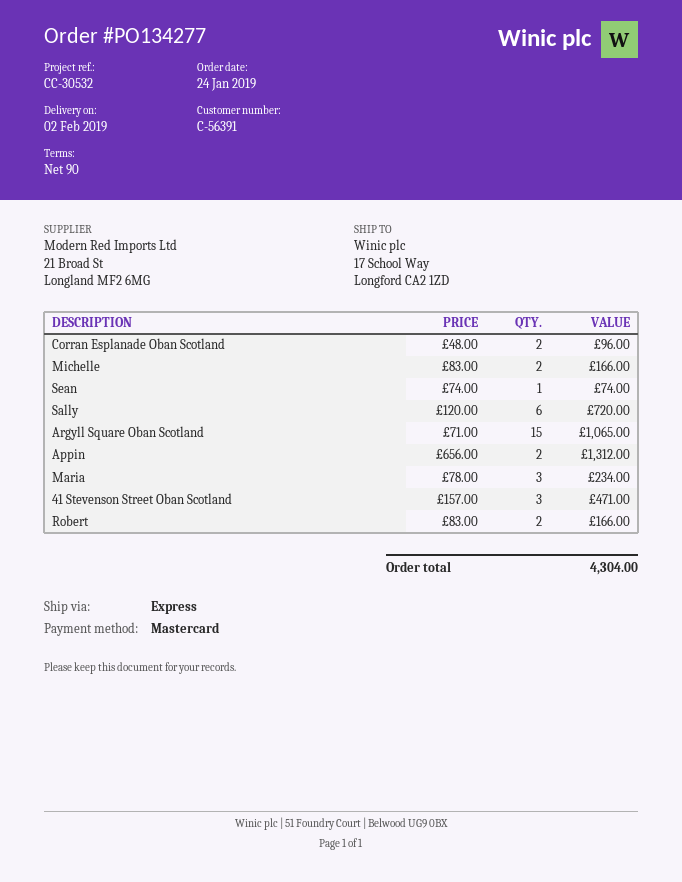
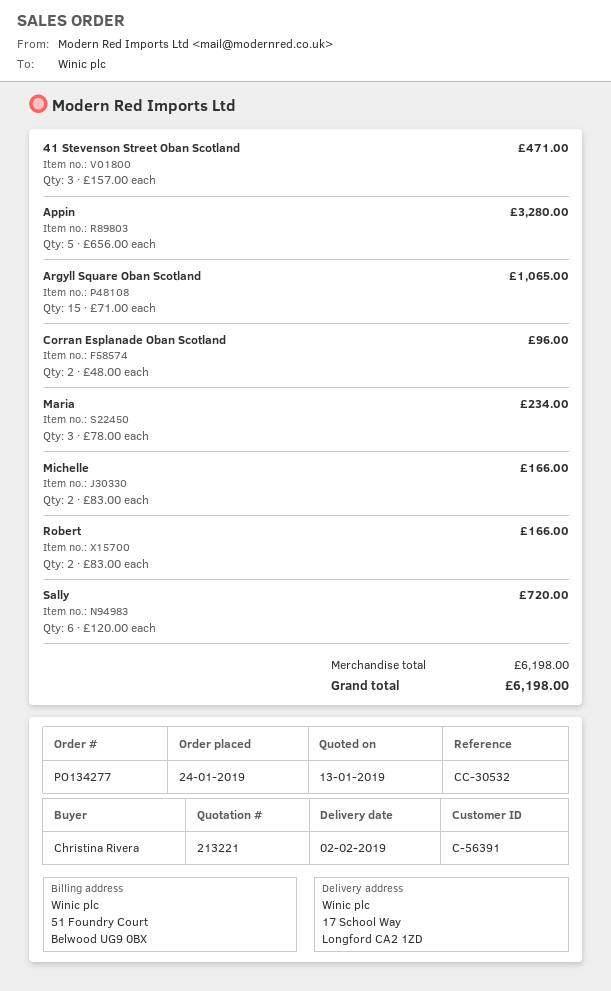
Sean: 1 x 74.00 = 74.00 -> none
Appin: 2 x 656.00 = 1312.00 -> 5 x 656.00 = 3280.00
total: 4304.00 -> 6198.00

